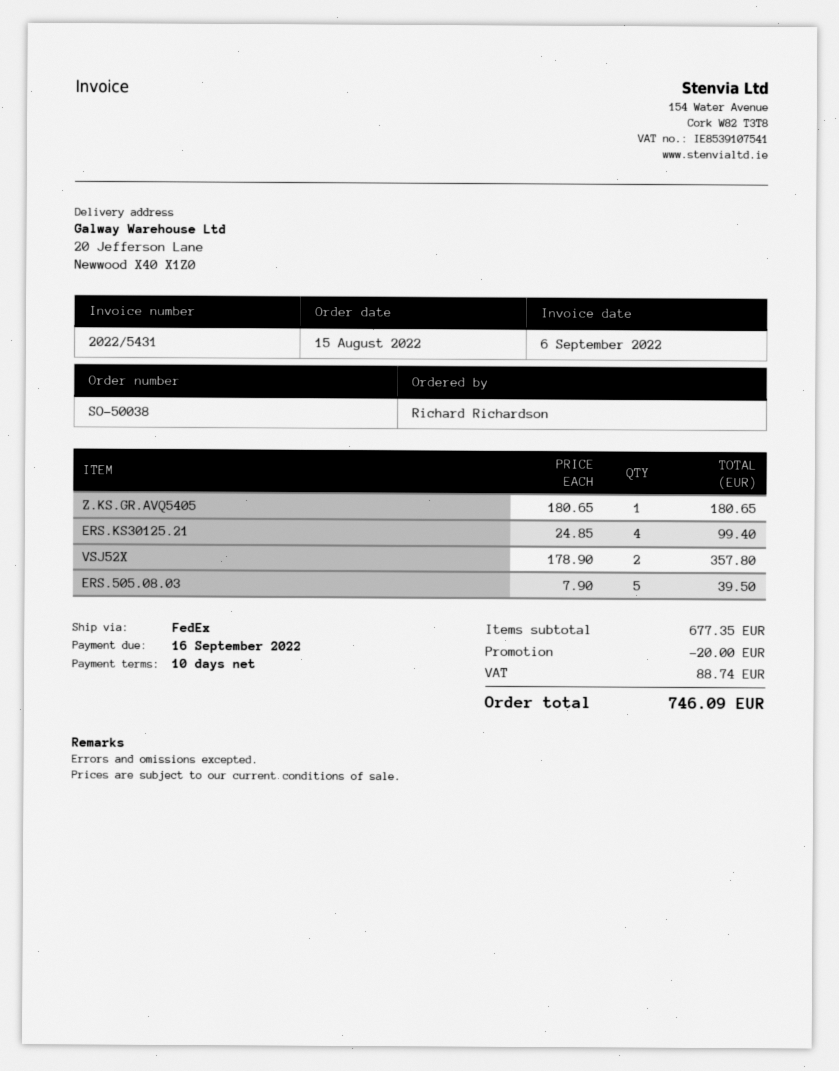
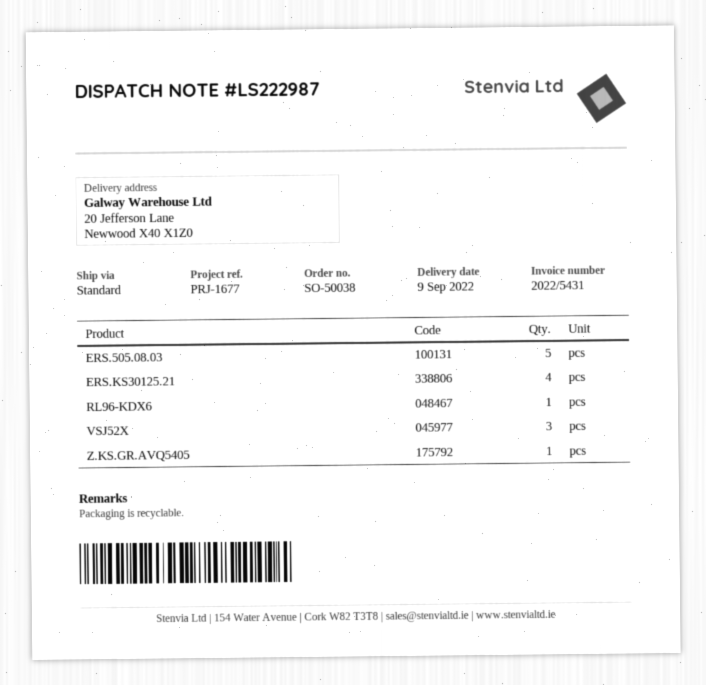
shipping method: FedEx -> standard
VSJ52X: 2 -> 3
RL96-KDX6: none -> 1

